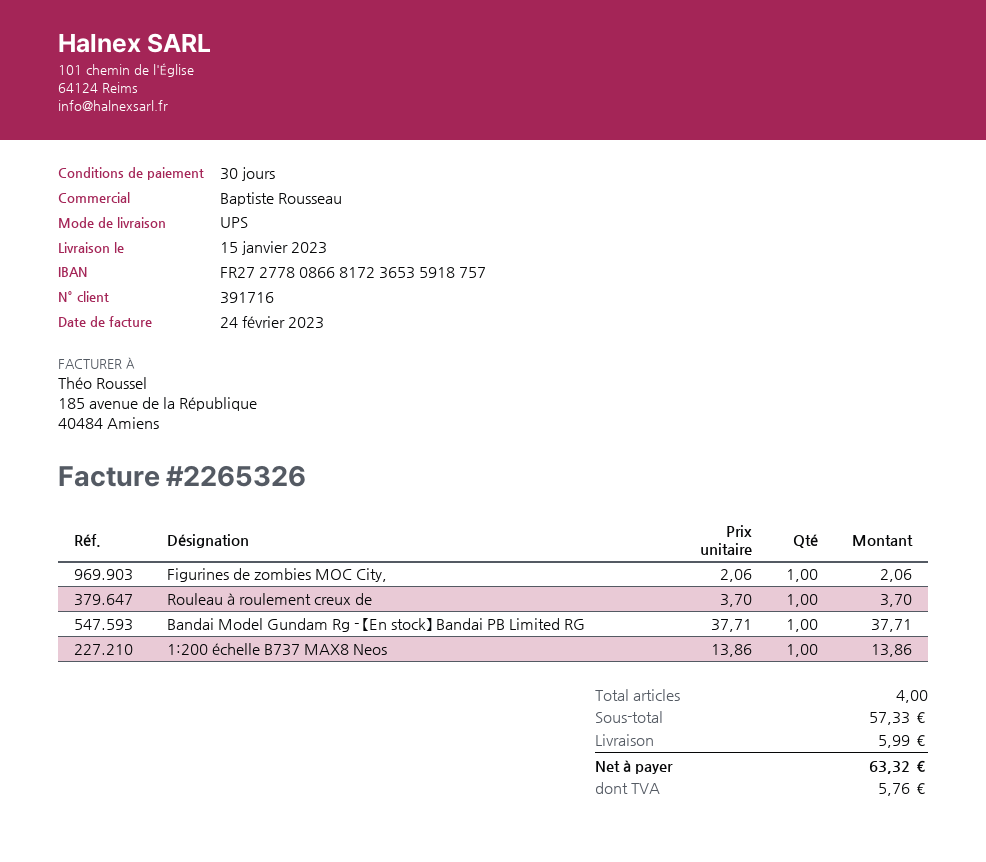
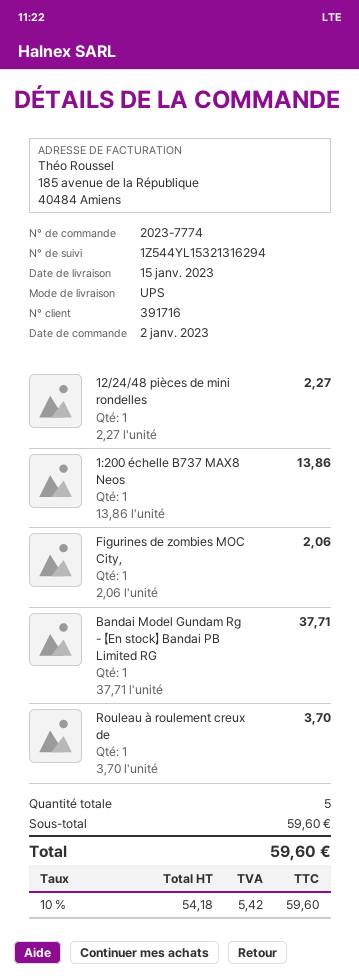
12/24/48 pièces de mini rondelles: none -> 1 x 2.27 = 2.27
total quantity: 4 -> 5
subtotal: 57.33 -> 59.60
shipping: 5.99 -> none
tax: 5.76 -> 5.42
total: 63.32 -> 59.60

